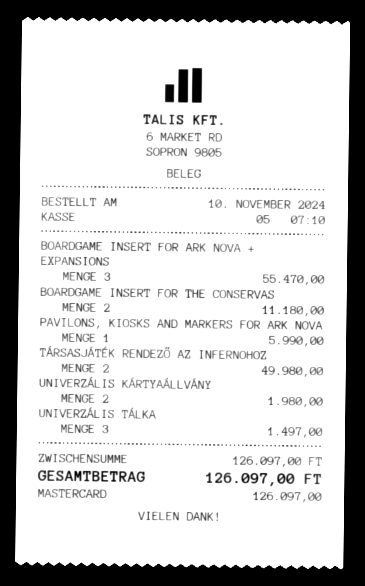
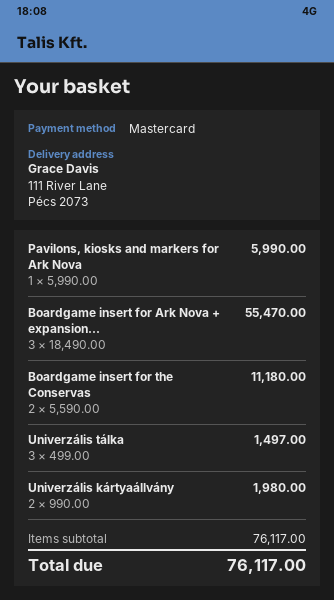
TÁRSASJÁTÉK RENDEZŐ AZ INFERNOHOZ: 2 for 49980.00 -> none
subtotal: 126097.00 -> 76117.00
total: 126097.00 -> 76117.00

